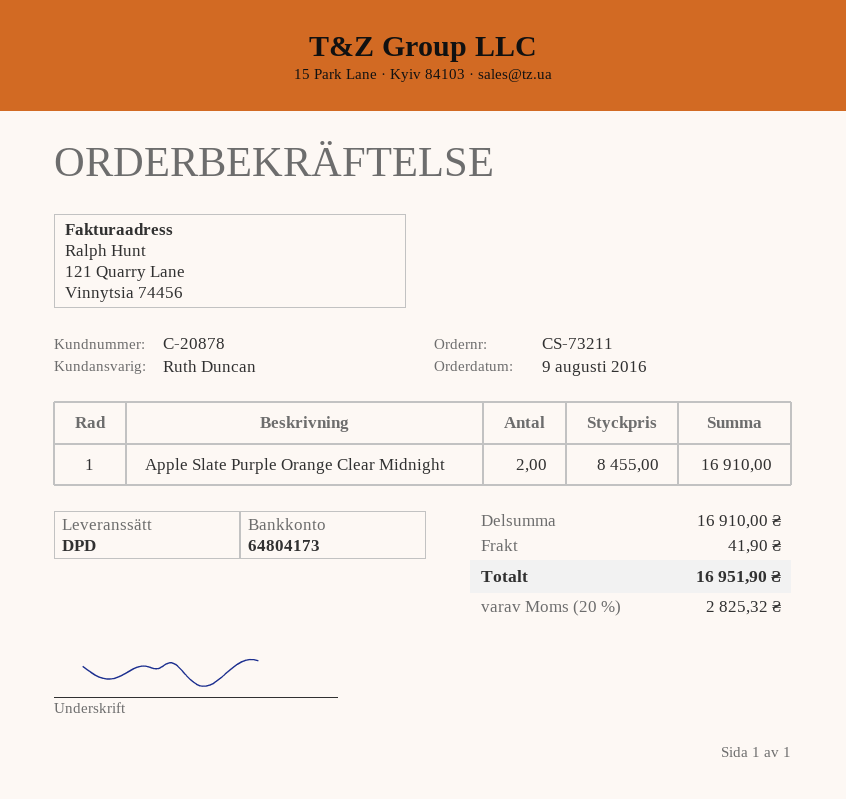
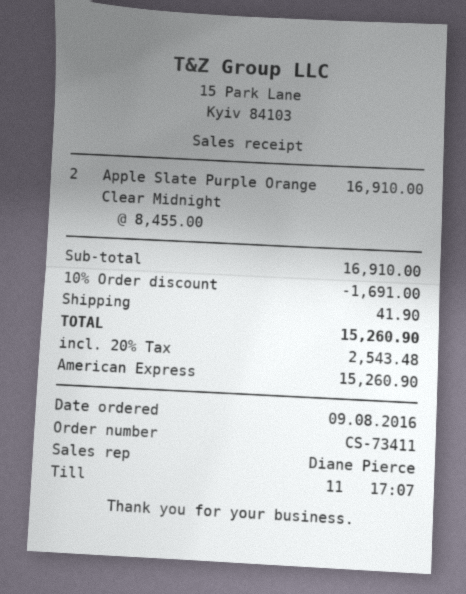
order number: CS-73211 -> CS-73411
sales rep: Ruth Duncan -> Diane Pierce
discount: none -> 10% = 1691.00
tax: 20% = 2825.32 -> 20% = 2543.48
total: 16951.90 -> 15260.90

